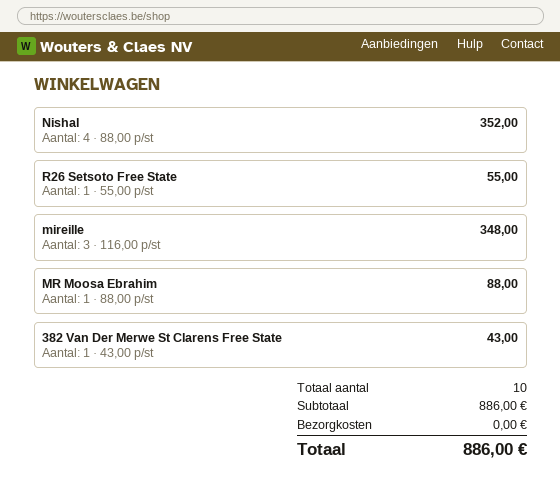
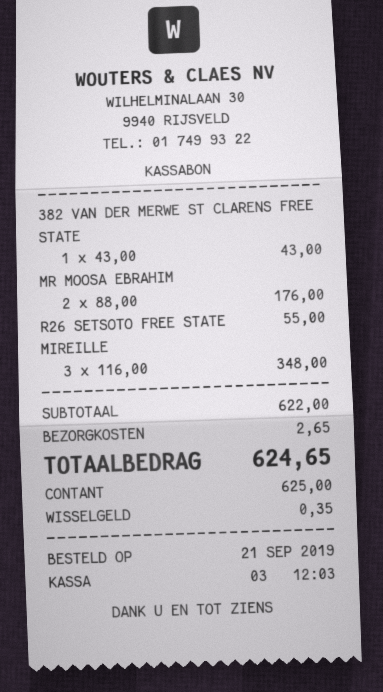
Nishal: 4 x 88.00 = 352.00 -> none
MR Moosa Ebrahim: 1 x 88.00 = 88.00 -> 2 x 88.00 = 176.00
subtotal: 886.00 -> 622.00
shipping: 0.00 -> 2.65
total: 886.00 -> 624.65

